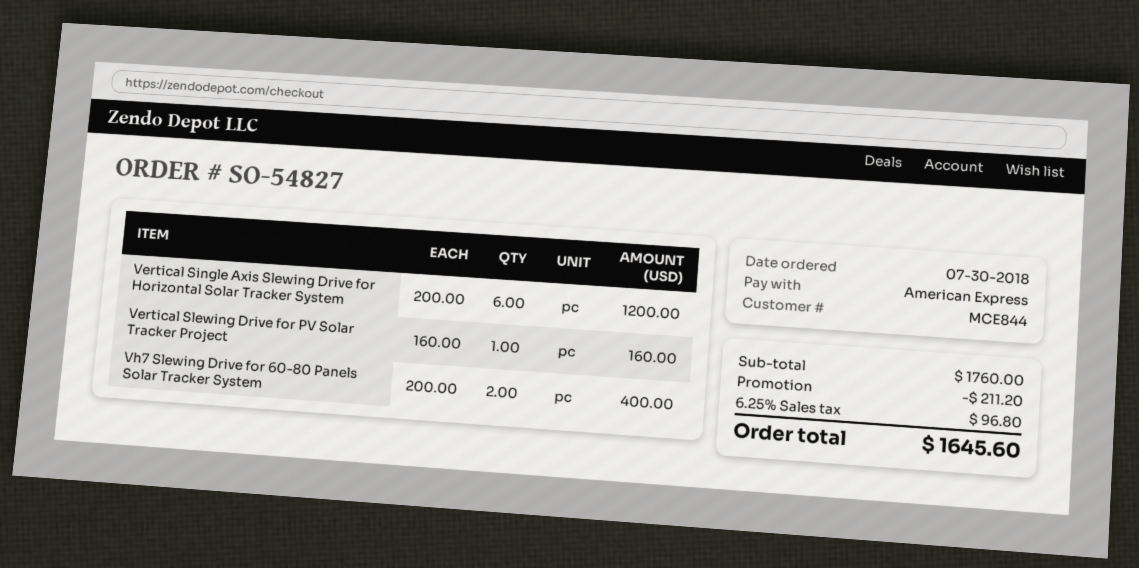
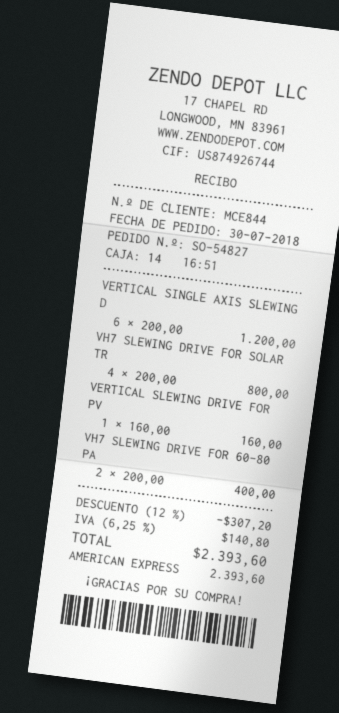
VH7 SLEWING DRIVE FOR SOLAR TR: none -> 4 x 200.00 = 800.00
discount: 211.20 -> 307.20
tax: 6.25% = 96.80 -> 6.25% = 140.80
total: 1645.60 -> 2393.60

